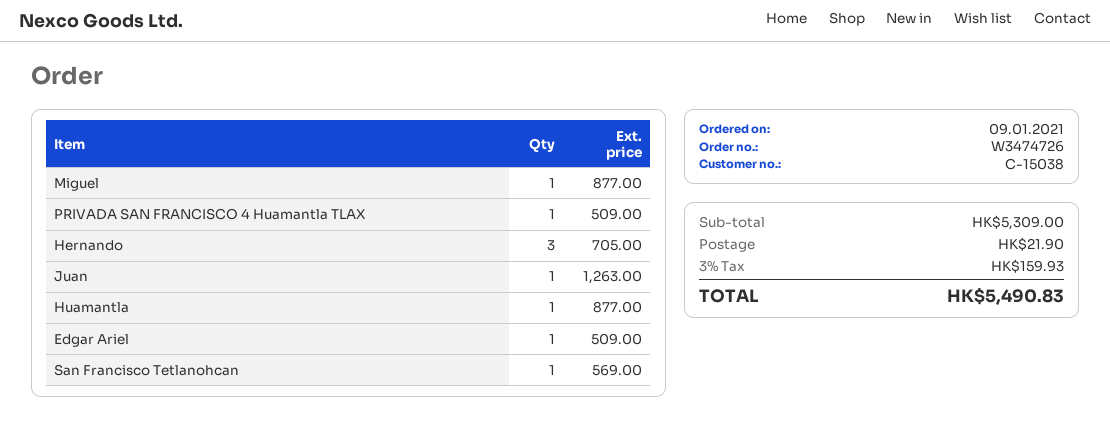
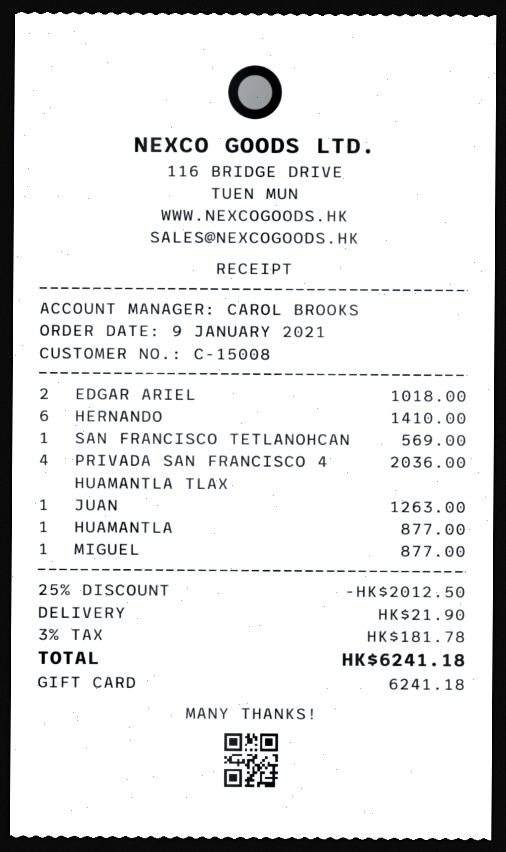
customer number: C-15038 -> C-15008
PRIVADA SAN FRANCISCO 4 Huamantla TLAX: 1 for 509.00 -> 4 for 2036.00
Hernando: 3 for 705.00 -> 6 for 1410.00
Edgar Ariel: 1 for 509.00 -> 2 for 1018.00
discount: none -> 25% = 2012.50
tax: 3% = 159.93 -> 3% = 181.78
total: 5490.83 -> 6241.18

